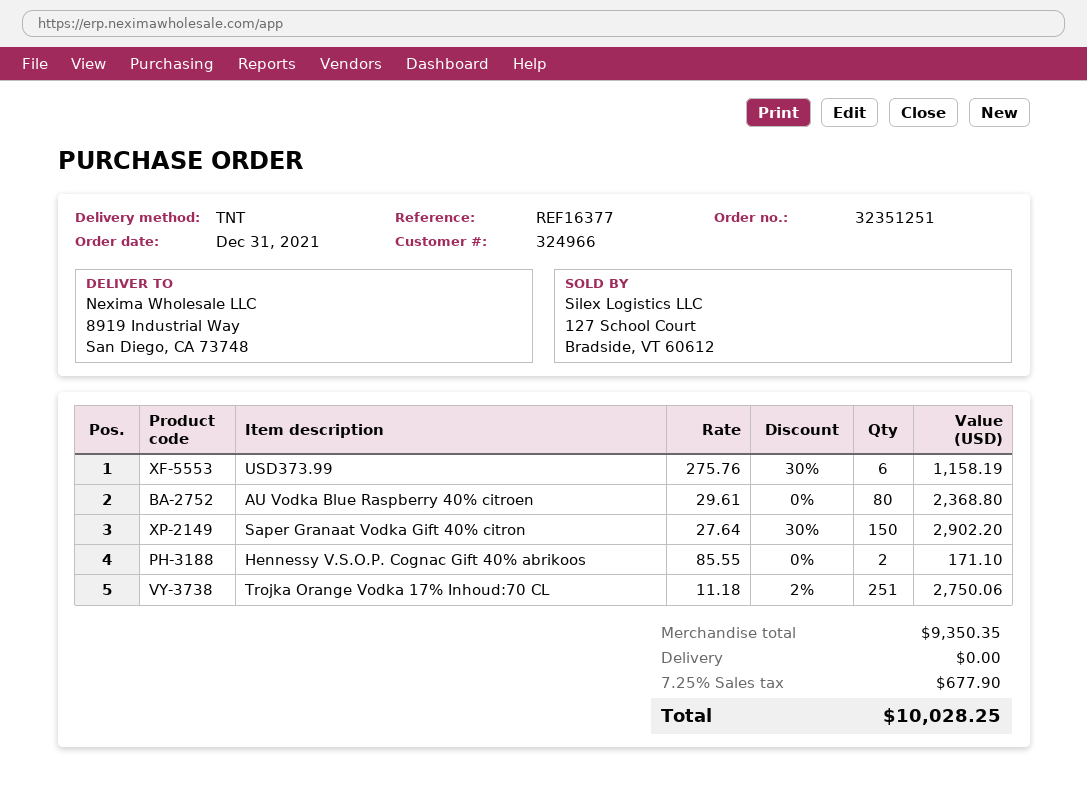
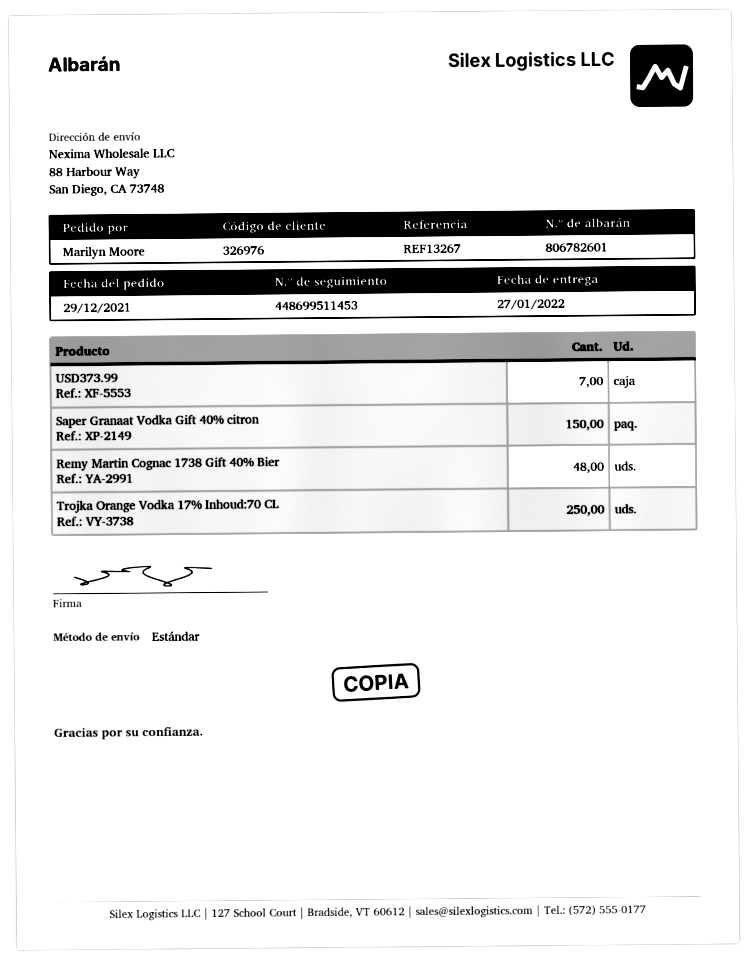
order date: 2021-12-31 -> 2021-12-29
customer number: 324966 -> 326976
reference: REF16377 -> REF13267
shipping method: TNT -> standard
ship to: 8919 Industrial Way, San Diego, CA 73748 -> 88 Harbour Way, San Diego, CA 73748
USD373.99: 6 -> 7
AU Vodka Blue Raspberry 40% citroen: 80 -> none
Hennessy V.S.O.P. Cognac Gift 40% abrikoos: 2 -> none
Trojka Orange Vodka 17% Inhoud:70 CL: 251 -> 250
Remy Martin Cognac 1738 Gift 40% Bier: none -> 48

